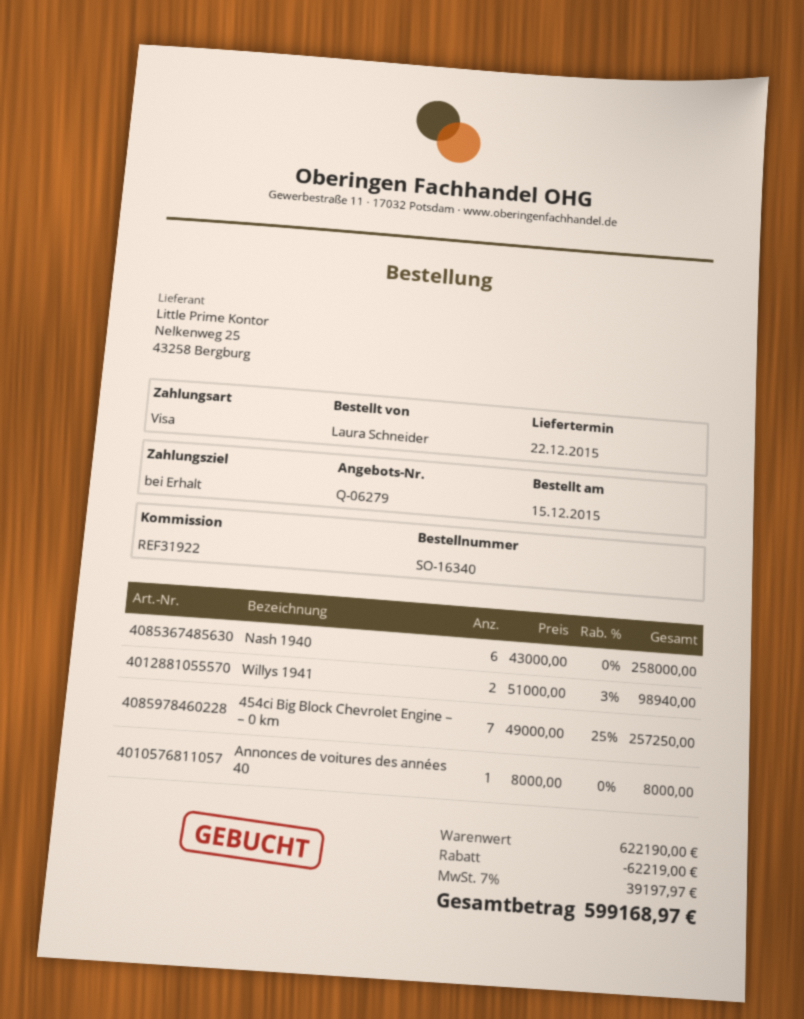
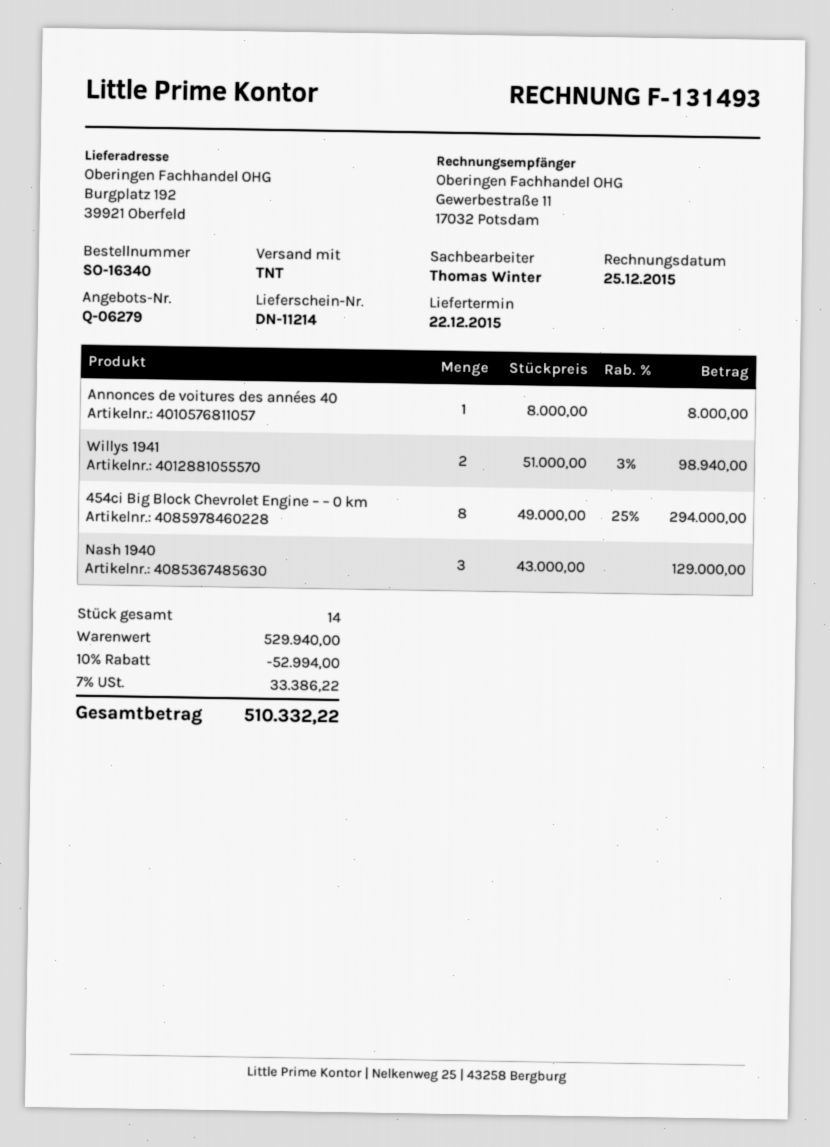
Nash 1940: 6 x 43000.00 = 258000.00 -> 3 x 43000.00 = 129000.00
454ci Big Block Chevrolet Engine – – 0 km: 7 x 49000.00 - 25% = 257250.00 -> 8 x 49000.00 - 25% = 294000.00
subtotal: 622190.00 -> 529940.00
discount: 62219.00 -> 52994.00
tax: 7% = 39197.97 -> 7% = 33386.22
total: 599168.97 -> 510332.22

